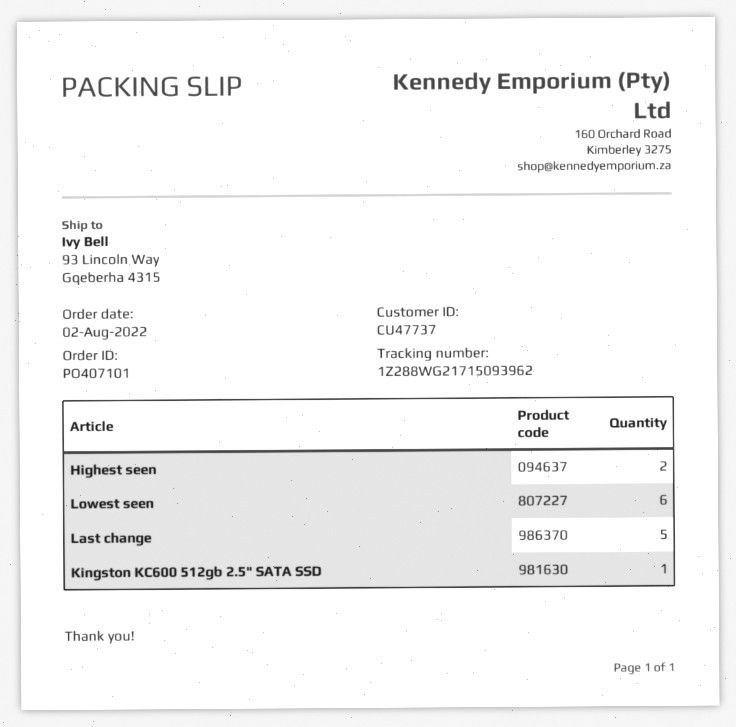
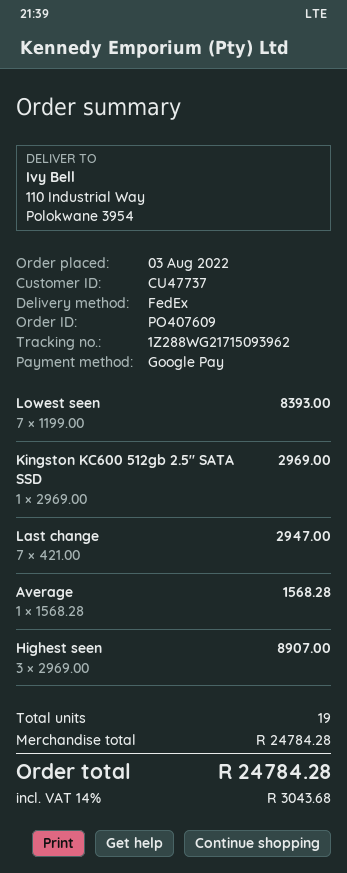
order number: PO407101 -> PO407609
order date: 2022-08-02 -> 2022-08-03
ship to: 93 Lincoln Way, Gqeberha 4315 -> 110 Industrial Way, Polokwane 3954
Highest seen: 2 -> 3
Lowest seen: 6 -> 7
Last change: 5 -> 7
Average: none -> 1

